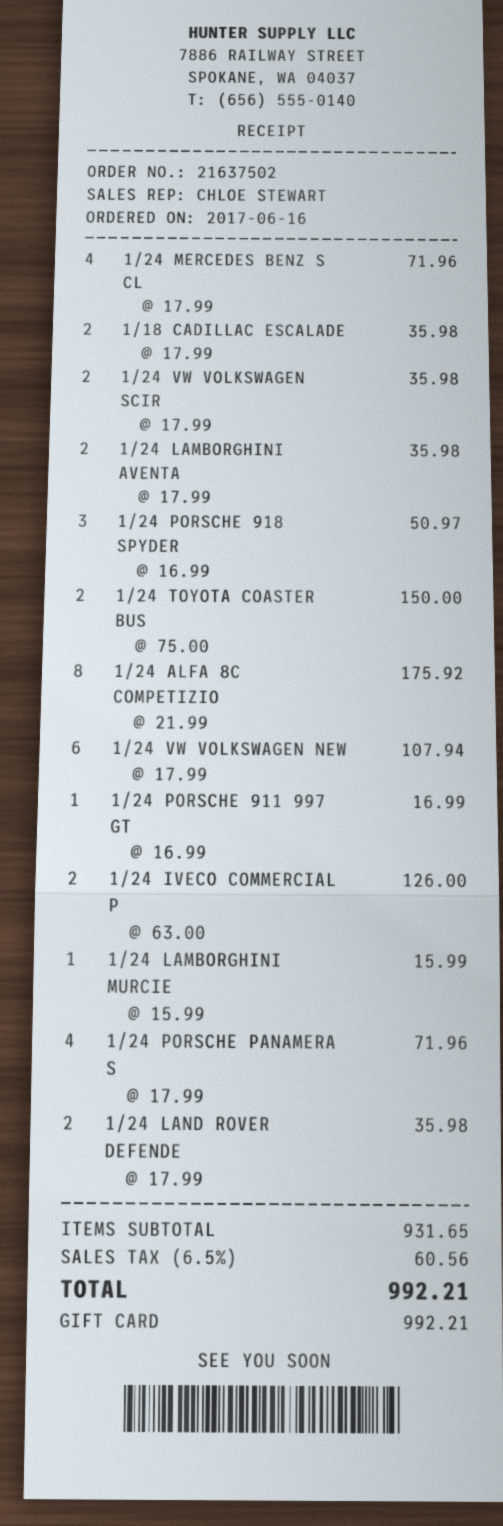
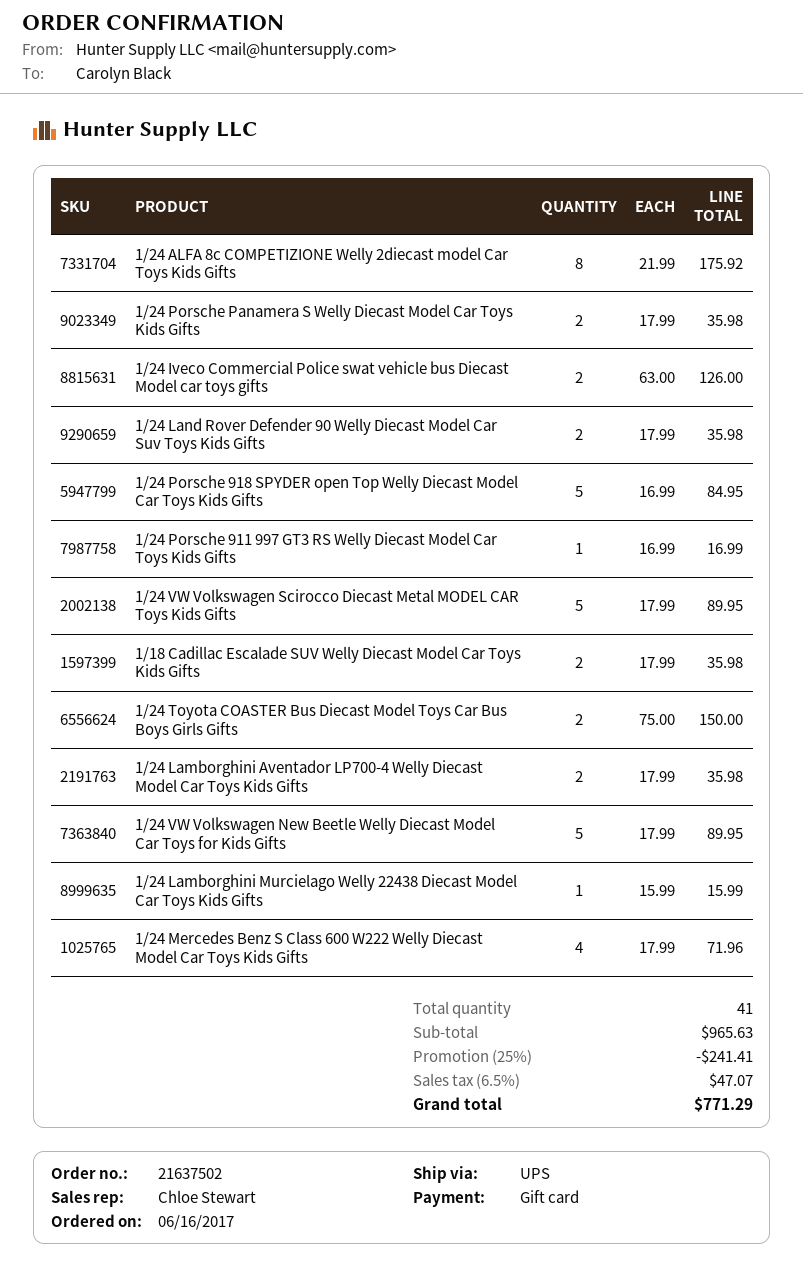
1/24 VW VOLKSWAGEN SCIR: 2 x 17.99 = 35.98 -> 5 x 17.99 = 89.95
1/24 PORSCHE 918 SPYDER: 3 x 16.99 = 50.97 -> 5 x 16.99 = 84.95
1/24 VW VOLKSWAGEN NEW: 6 x 17.99 = 107.94 -> 5 x 17.99 = 89.95
1/24 PORSCHE PANAMERA S: 4 x 17.99 = 71.96 -> 2 x 17.99 = 35.98
subtotal: 931.65 -> 965.63
discount: none -> 25% = 241.41
tax: 6.5% = 60.56 -> 6.5% = 47.07
total: 992.21 -> 771.29

